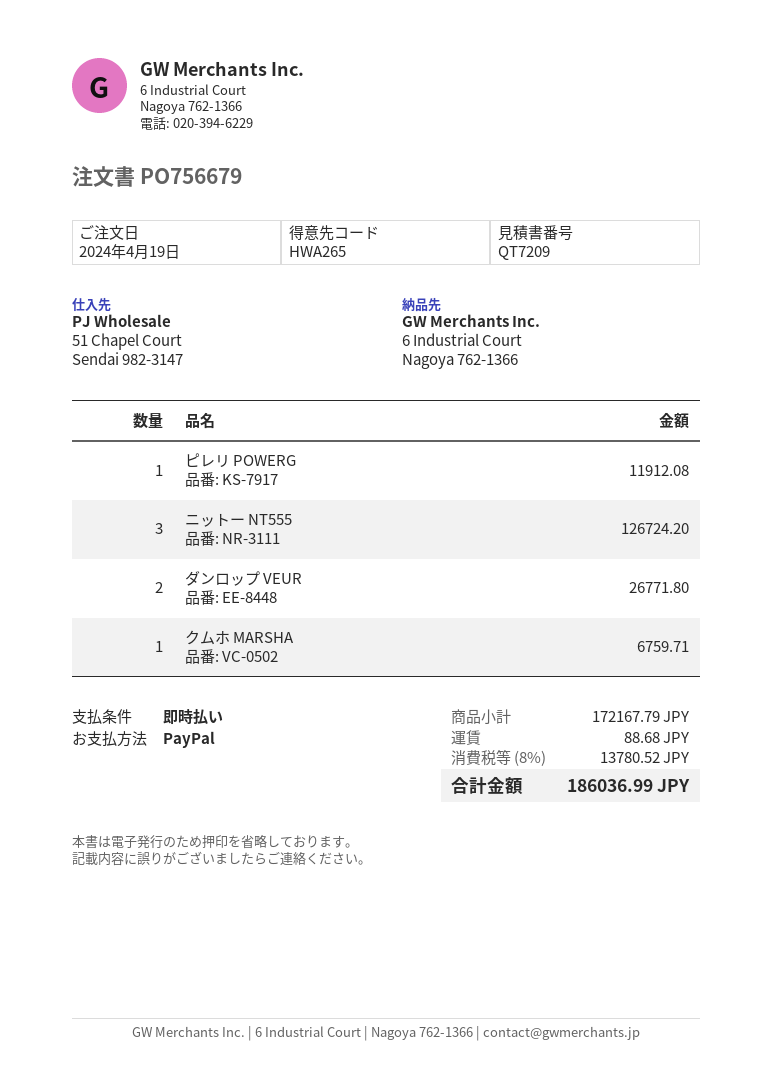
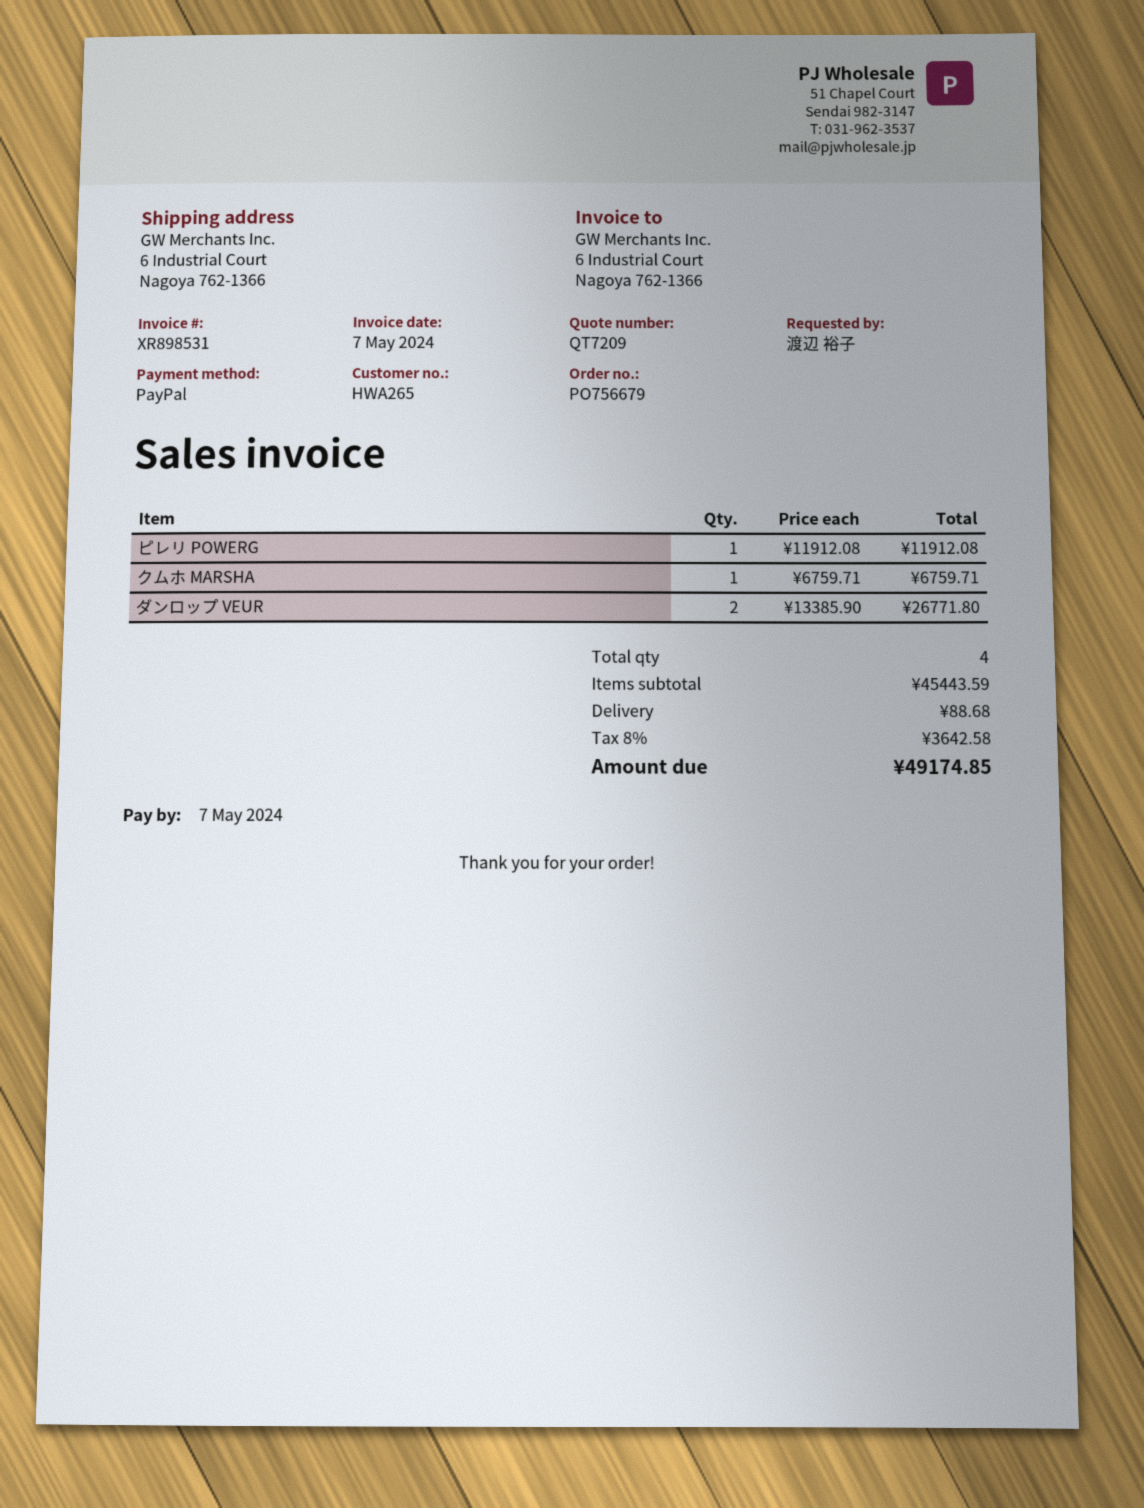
ニットー NT555: 3 for 126724.20 -> none
subtotal: 172167.79 -> 45443.59
tax: 8% = 13780.52 -> 8% = 3642.58
total: 186036.99 -> 49174.85

